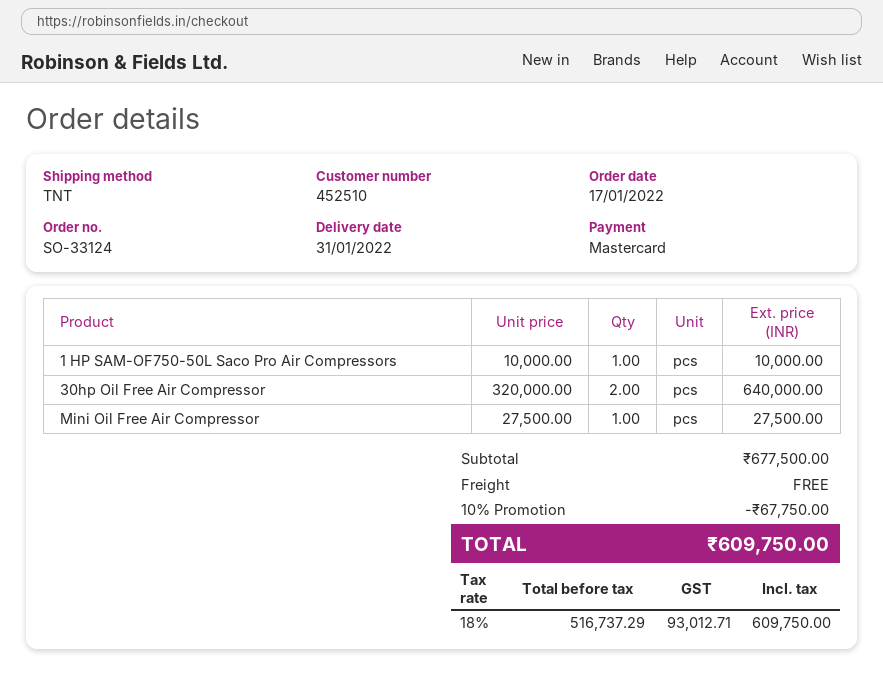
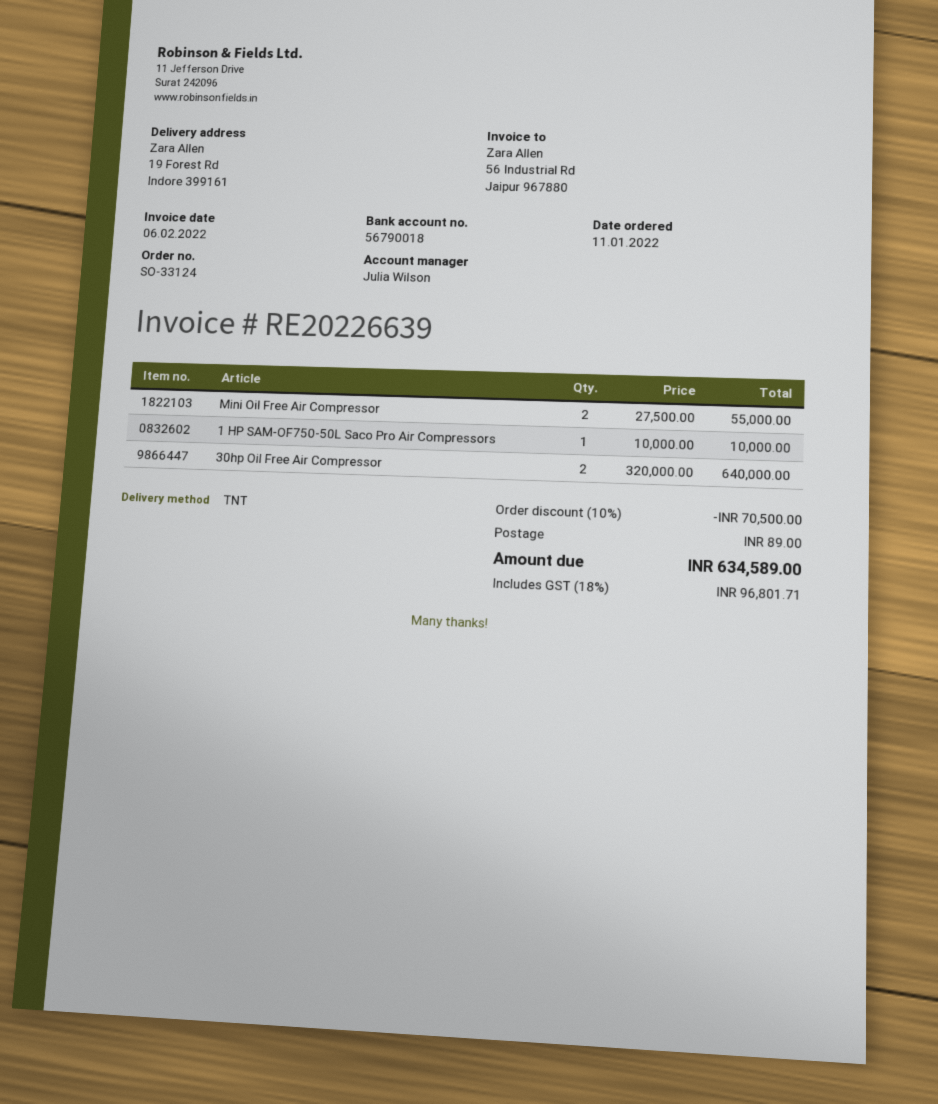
order date: 2022-01-17 -> 2022-01-11
Mini Oil Free Air Compressor: 1 x 27500.00 = 27500.00 -> 2 x 27500.00 = 55000.00
discount: 10% = 67750.00 -> 10% = 70500.00
shipping: 0.00 -> 89.00
tax: 18% = 93012.71 -> 18% = 96801.71
total: 609750.00 -> 634589.00

